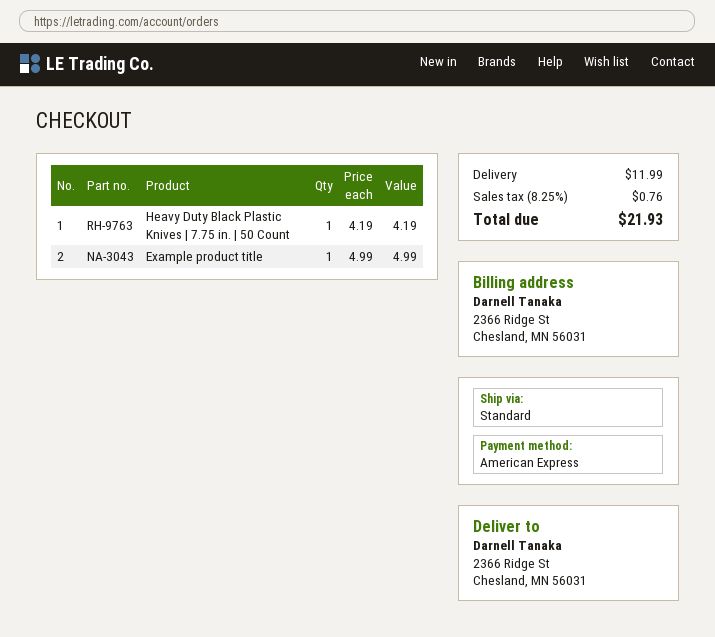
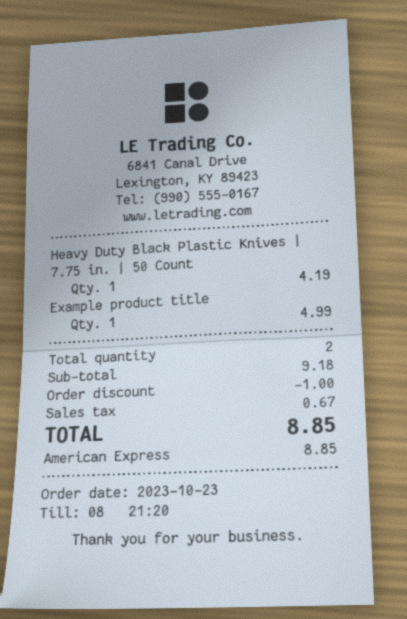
discount: none -> 1.00
shipping: 11.99 -> none
tax: 0.76 -> 0.67
total: 21.93 -> 8.85

